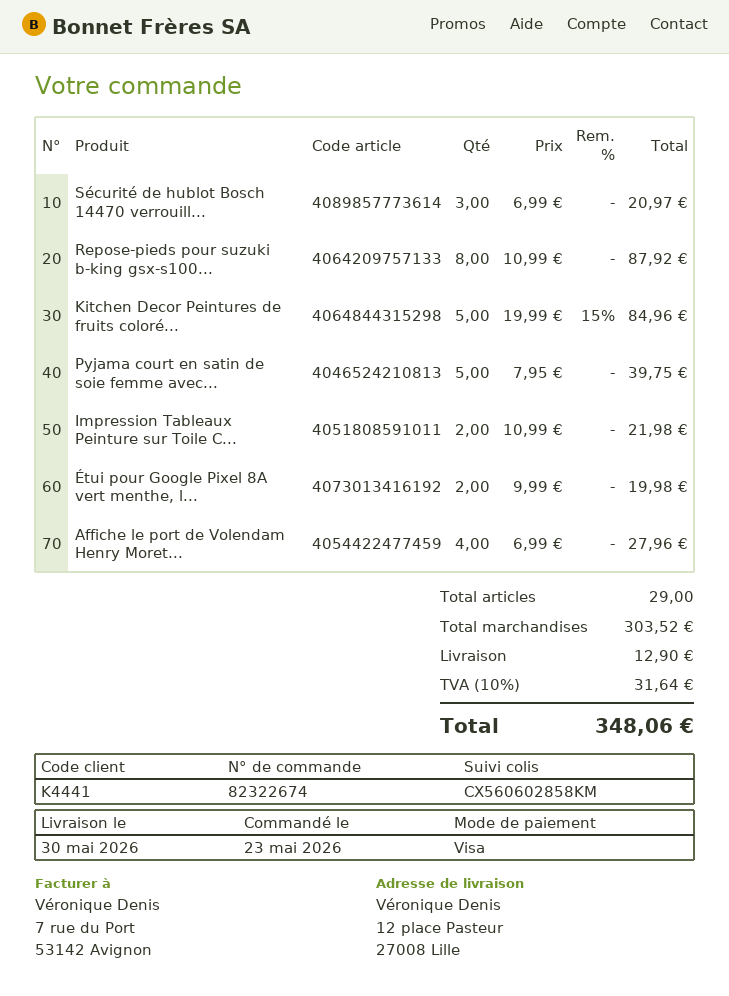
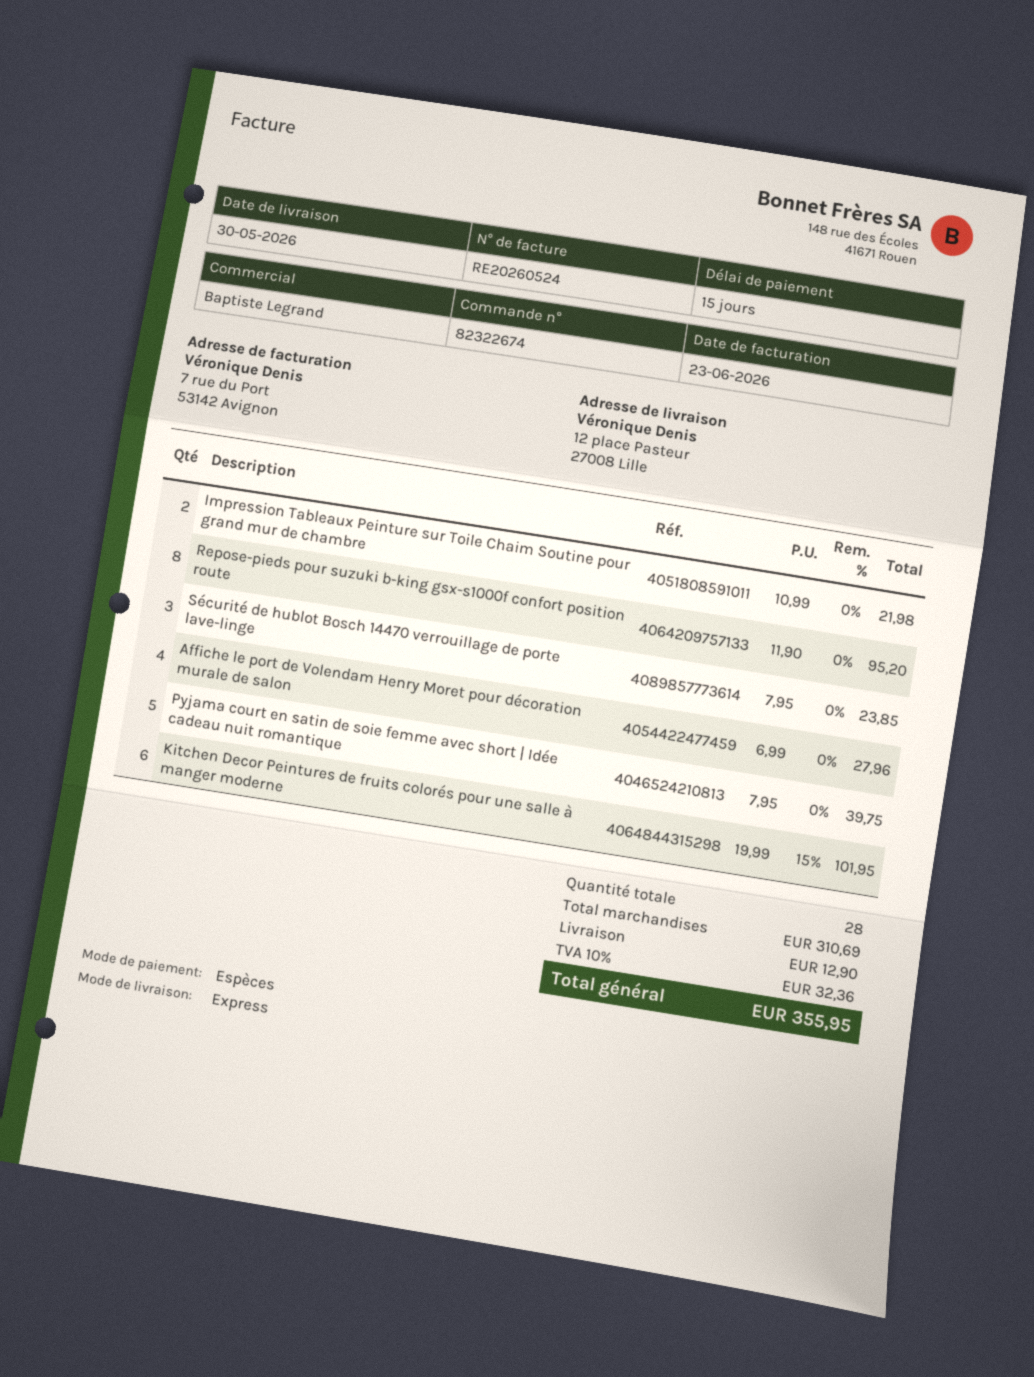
payment method: Visa -> cash
Sécurité de hublot Bosch 14470 verrouill...: 3 x 6.99 = 20.97 -> 3 x 7.95 = 23.85
Repose-pieds pour suzuki b-king gsx-s100...: 8 x 10.99 = 87.92 -> 8 x 11.90 = 95.20
Kitchen Decor Peintures de fruits coloré...: 5 x 19.99 - 15% = 84.96 -> 6 x 19.99 - 15% = 101.95
Étui pour Google Pixel 8A vert menthe, l...: 2 x 9.99 = 19.98 -> none
total quantity: 29 -> 28
subtotal: 303.52 -> 310.69
tax: 10% = 31.64 -> 10% = 32.36
total: 348.06 -> 355.95

